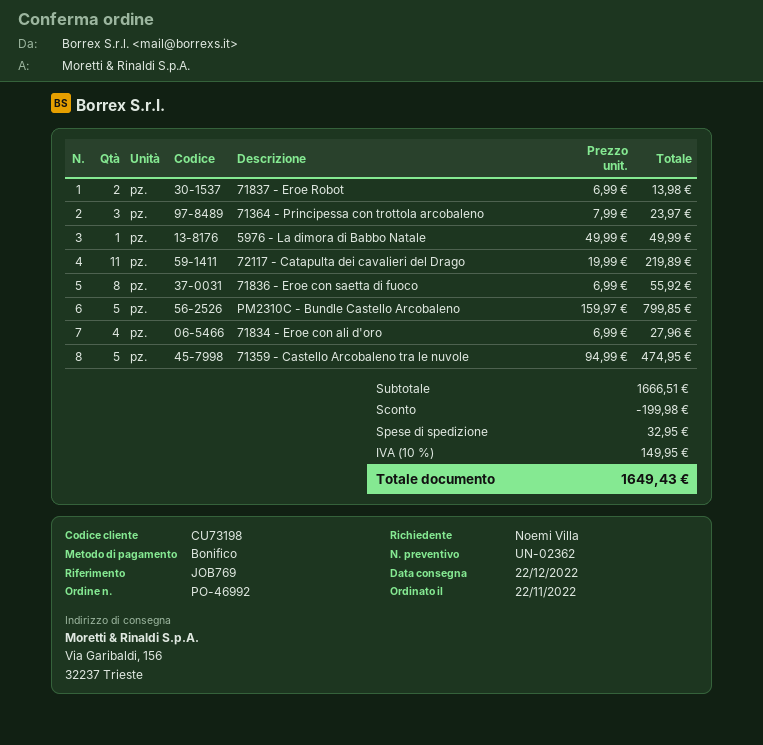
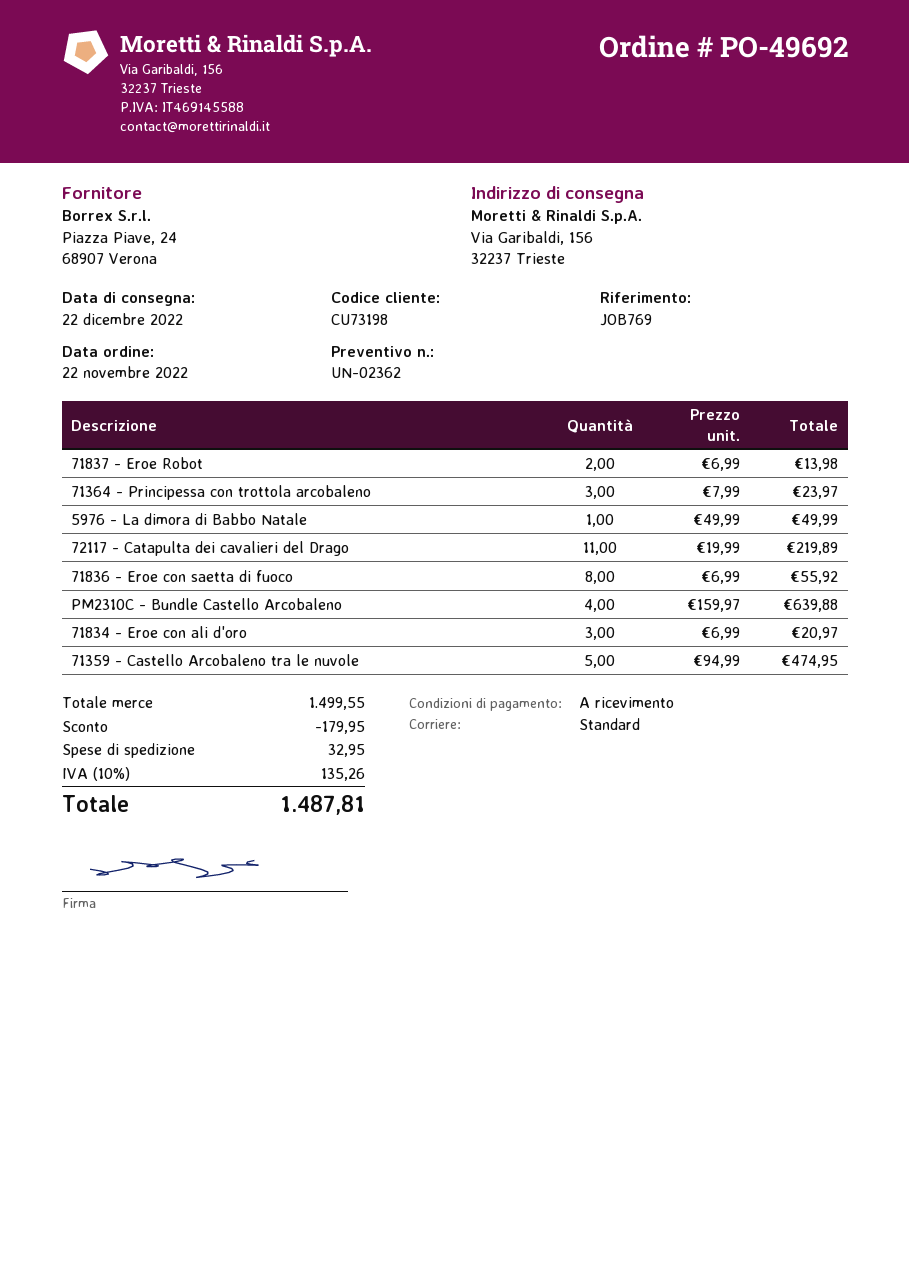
order number: PO-46992 -> PO-49692
PM2310C - Bundle Castello Arcobaleno: 5 x 159.97 = 799.85 -> 4 x 159.97 = 639.88
71834 - Eroe con ali d'oro: 4 x 6.99 = 27.96 -> 3 x 6.99 = 20.97
subtotal: 1666.51 -> 1499.55
discount: 199.98 -> 179.95
tax: 10% = 149.95 -> 10% = 135.26
total: 1649.43 -> 1487.81

